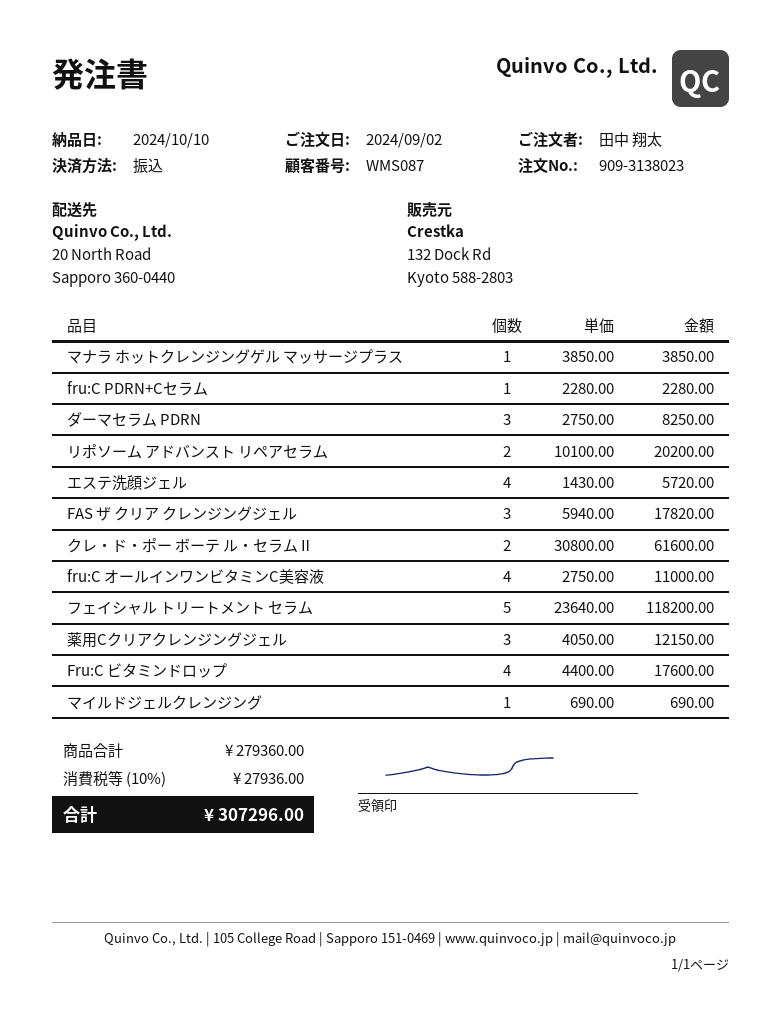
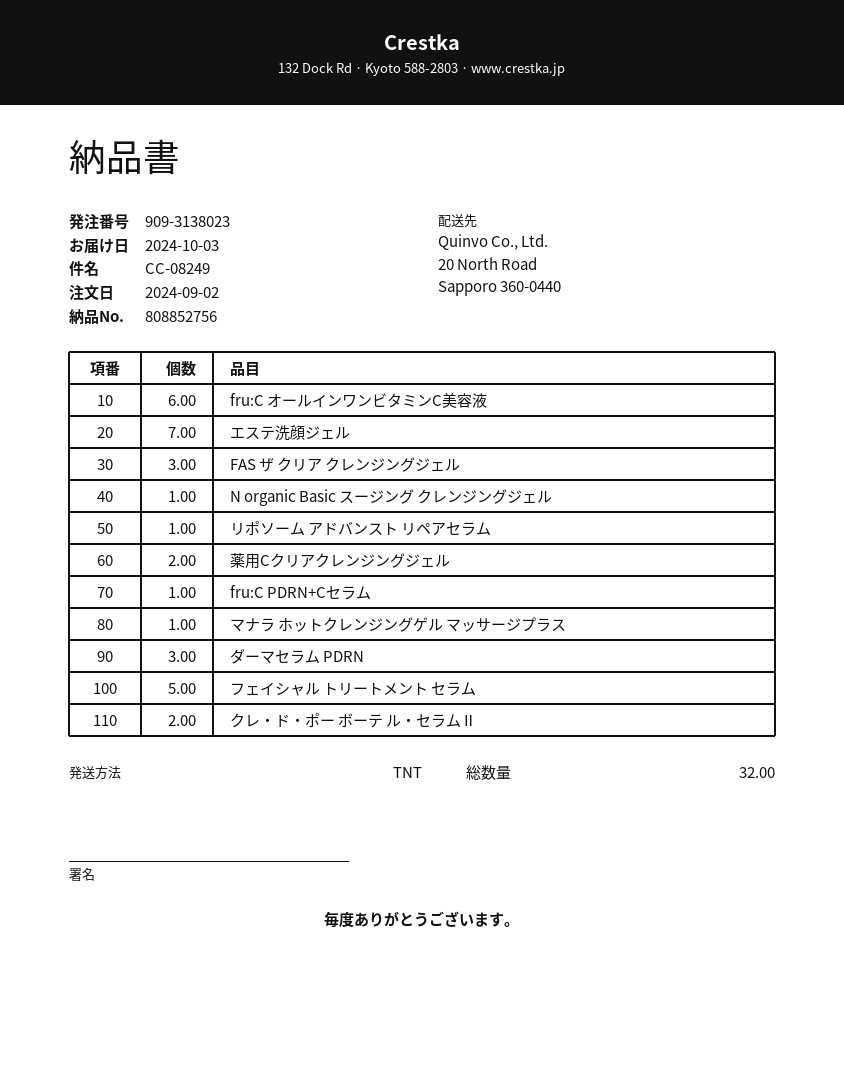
delivery date: 2024-10-10 -> 2024-10-03
リポソーム アドバンスト リペアセラム: 2 -> 1
エステ洗顔ジェル: 4 -> 7
fru:C オールインワンビタミンC美容液: 4 -> 6
薬用Cクリアクレンジングジェル: 3 -> 2
Fru:C ビタミンドロップ: 4 -> none
マイルドジェルクレンジング: 1 -> none
N organic Basic スージング クレンジングジェル: none -> 1

